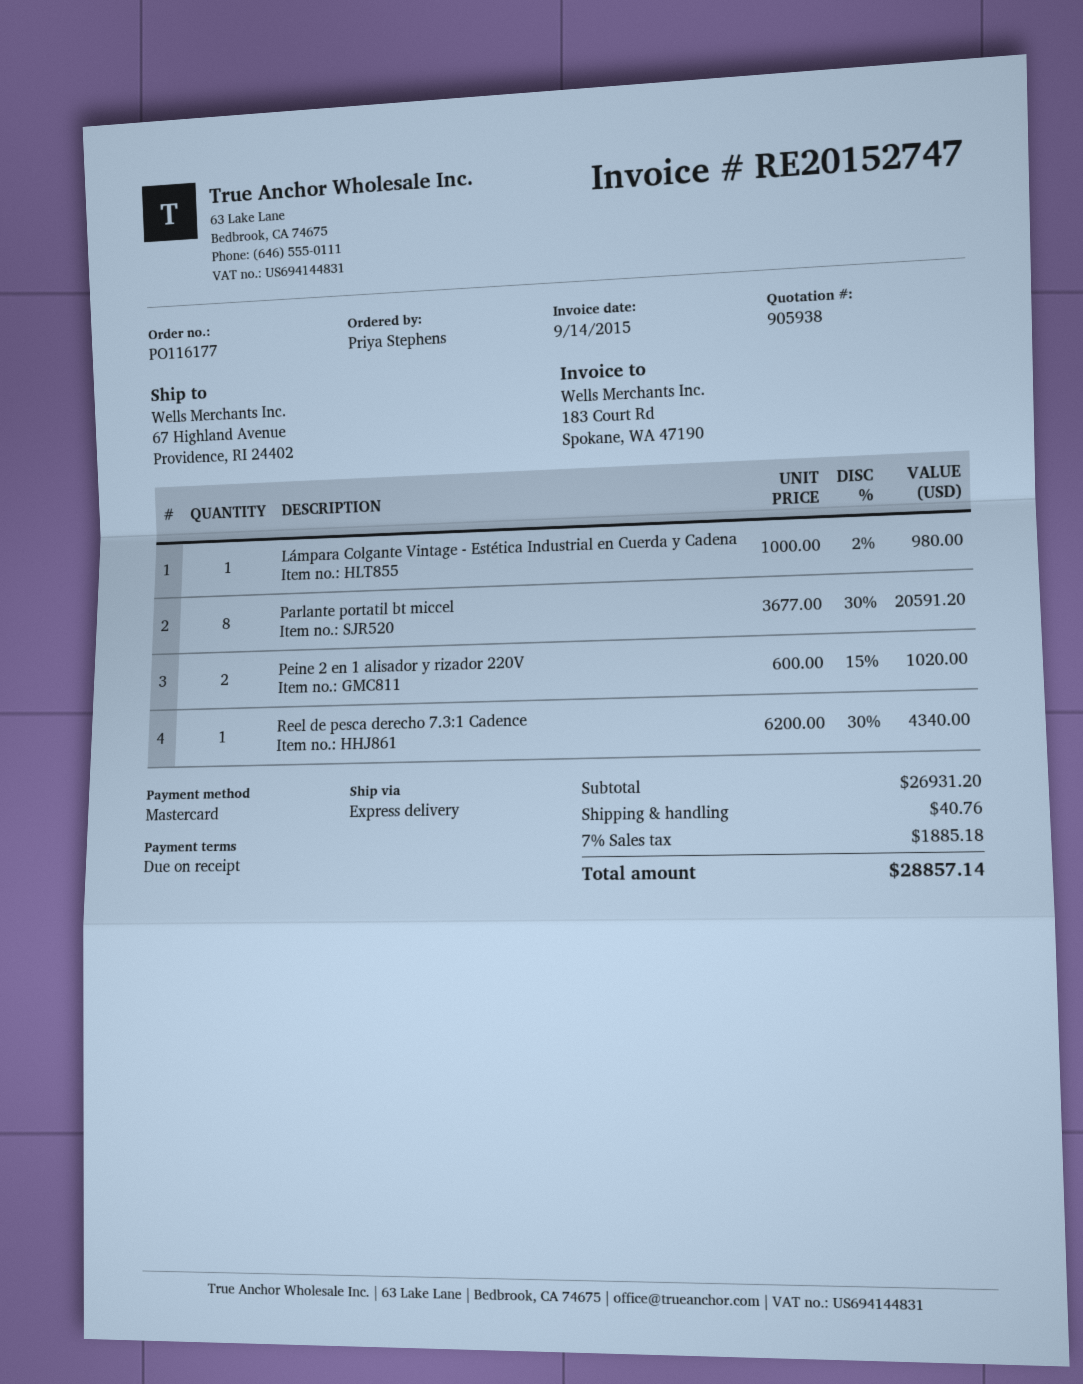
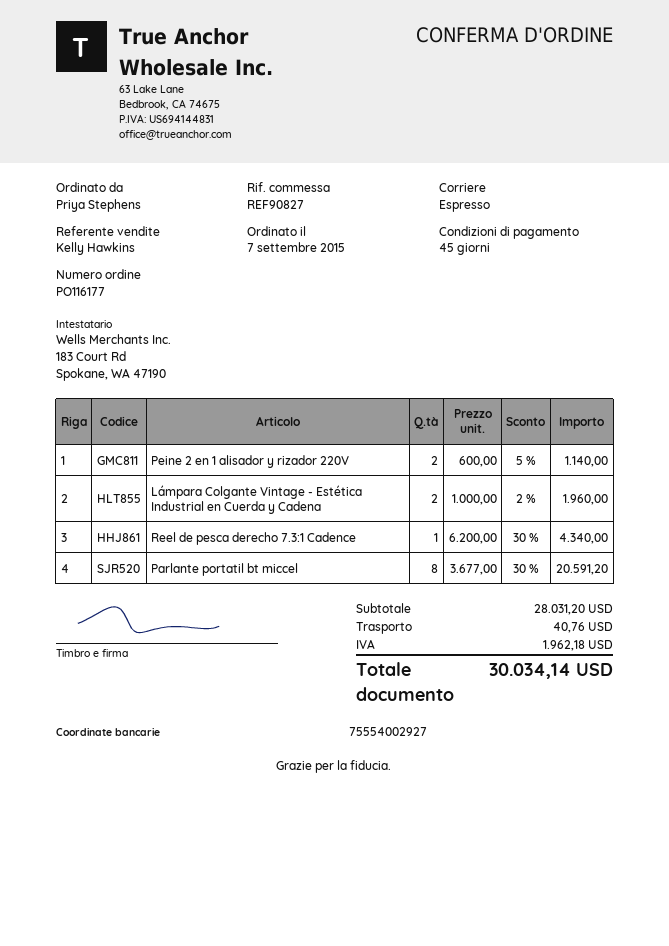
payment terms: on receipt -> 45 days
Lámpara Colgante Vintage - Estética Industrial en Cuerda y Cadena: 1 x 1000.00 - 2% = 980.00 -> 2 x 1000.00 - 2% = 1960.00
Peine 2 en 1 alisador y rizador 220V: 2 x 600.00 - 15% = 1020.00 -> 2 x 600.00 - 5% = 1140.00
subtotal: 26931.20 -> 28031.20
tax: 1885.18 -> 1962.18
total: 28857.14 -> 30034.14

